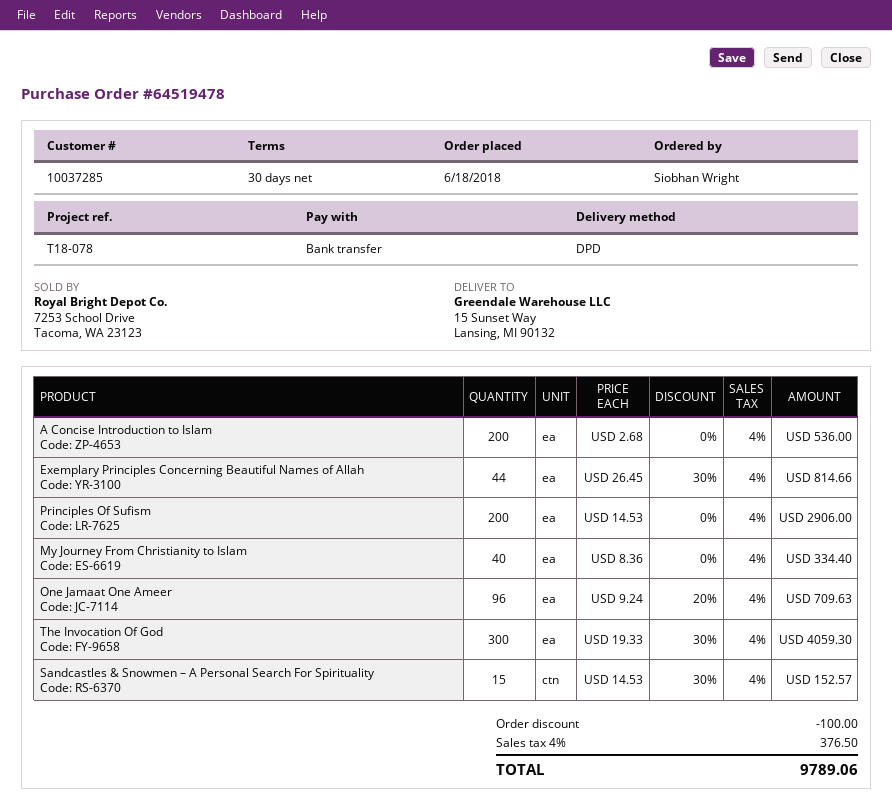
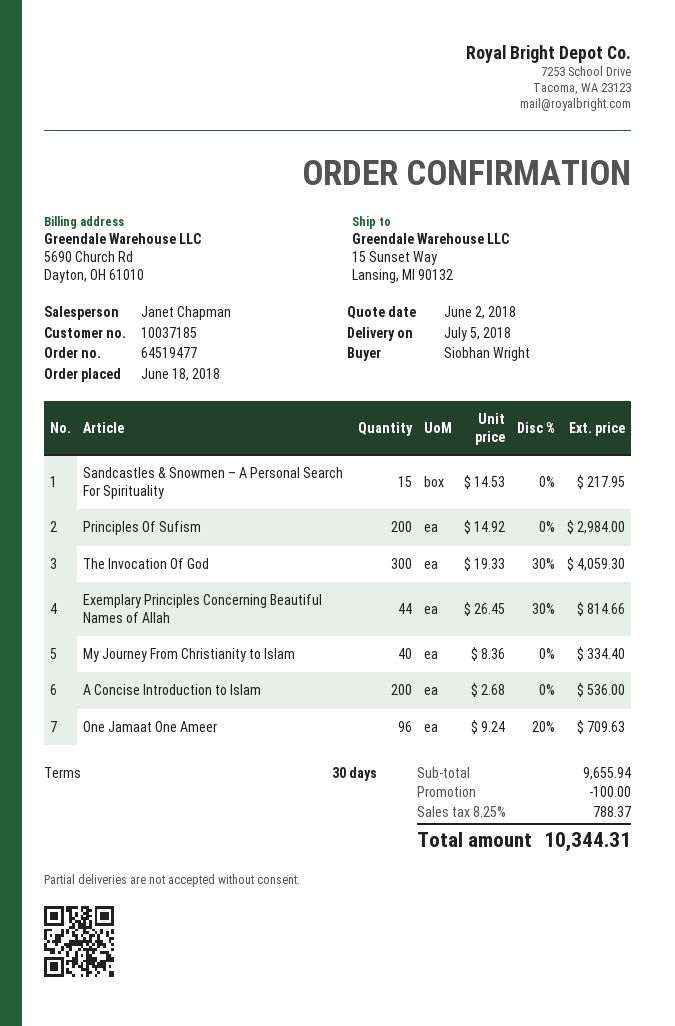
order number: 64519478 -> 64519477
customer number: 10037285 -> 10037185
Principles Of Sufism: 200 x 14.53 = 2906.00 -> 200 x 14.92 = 2984.00
Sandcastles & Snowmen – A Personal Search For Spirituality: 15 x 14.53 - 30% = 152.57 -> 15 x 14.53 = 217.95
tax: 4% = 376.50 -> 8.25% = 788.37
total: 9789.06 -> 10344.31

